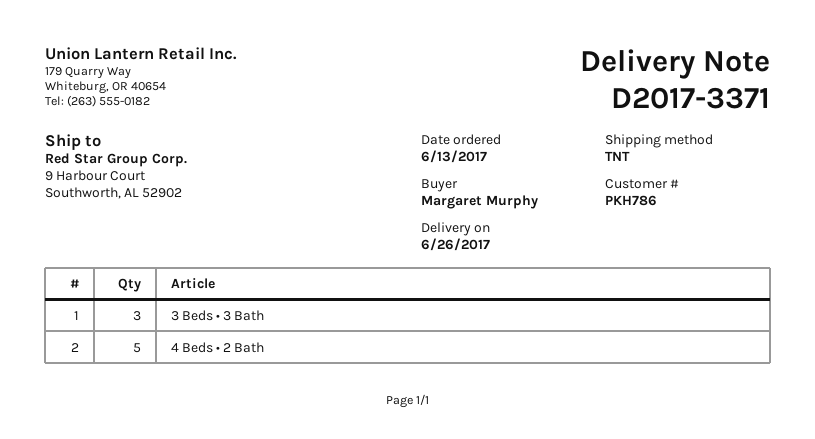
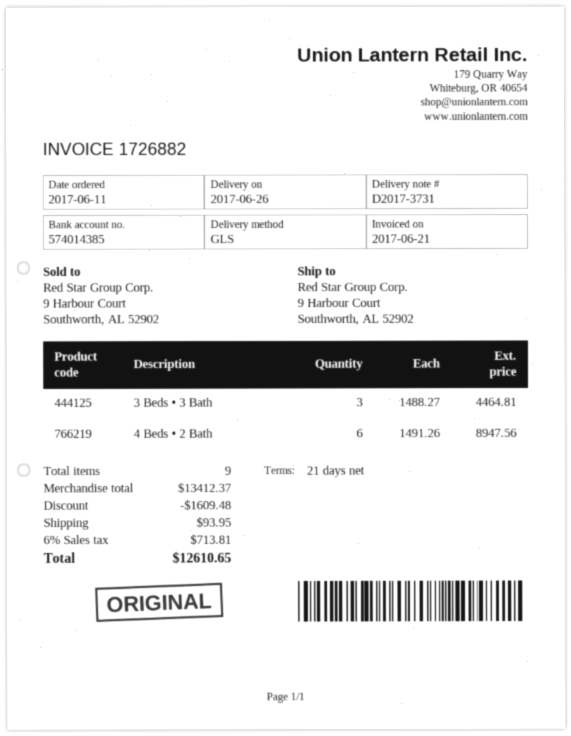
order date: 2017-06-13 -> 2017-06-11
delivery note number: D2017-3371 -> D2017-3731
shipping method: TNT -> GLS
4 Beds • 2 Bath: 5 -> 6

